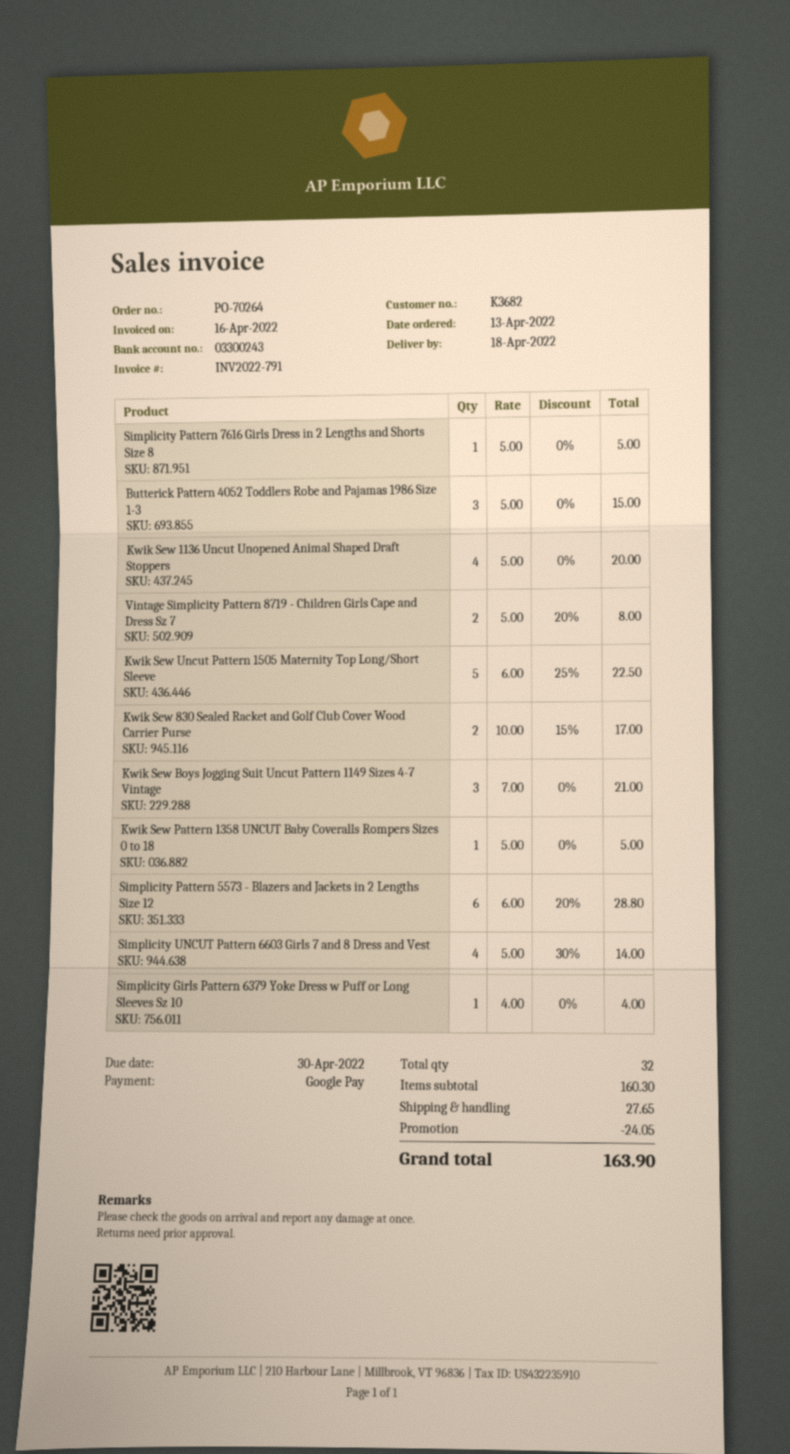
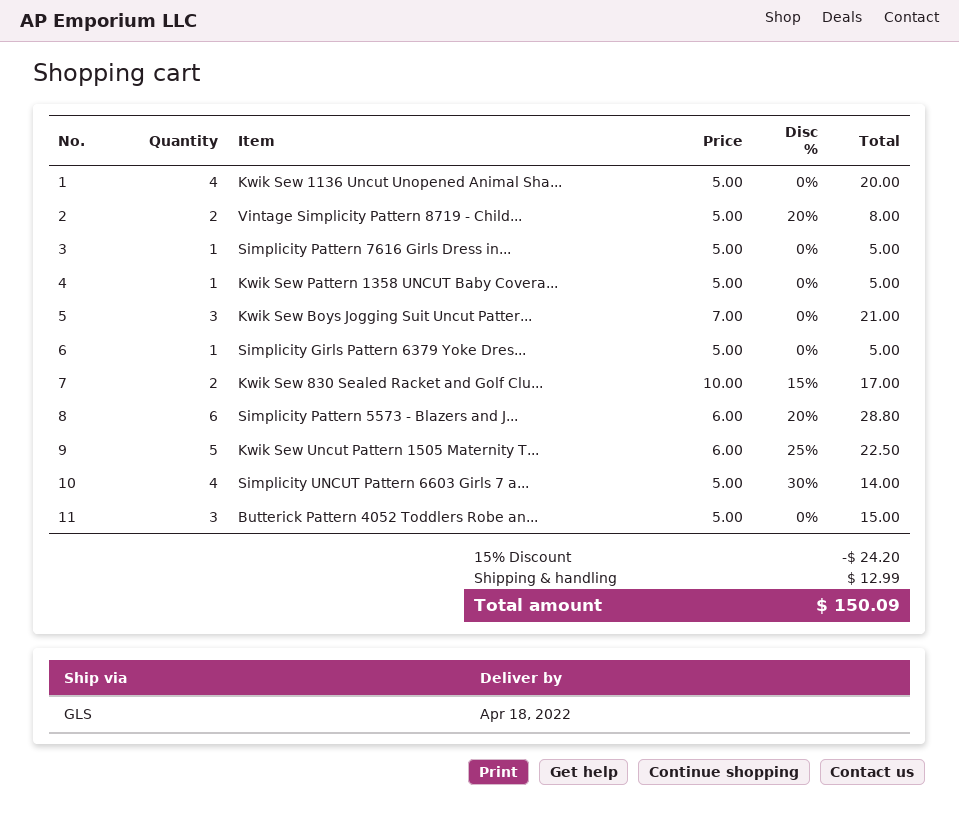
Simplicity Girls Pattern 6379 Yoke Dress w Puff or Long Sleeves Sz 10: 1 x 4.00 = 4.00 -> 1 x 5.00 = 5.00
discount: 24.05 -> 24.20
shipping: 27.65 -> 12.99
total: 163.90 -> 150.09

